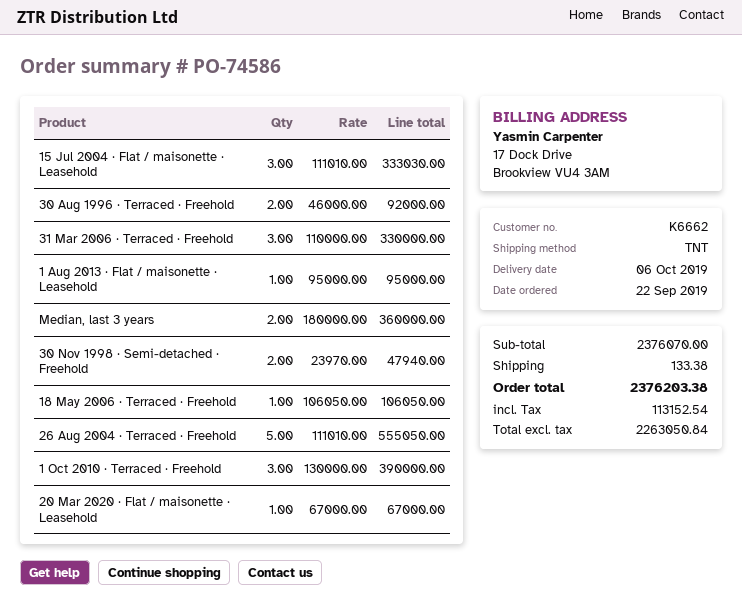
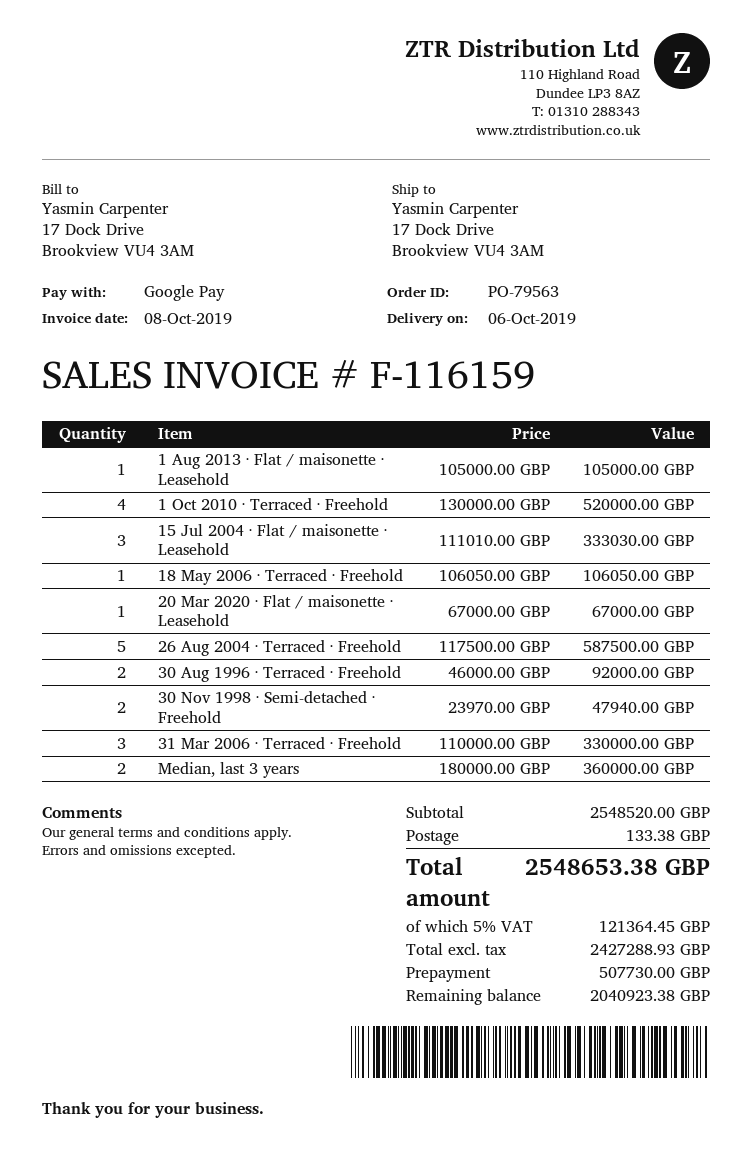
order number: PO-74586 -> PO-79563
1 Aug 2013 · Flat / maisonette · Leasehold: 1 x 95000.00 = 95000.00 -> 1 x 105000.00 = 105000.00
26 Aug 2004 · Terraced · Freehold: 5 x 111010.00 = 555050.00 -> 5 x 117500.00 = 587500.00
1 Oct 2010 · Terraced · Freehold: 3 x 130000.00 = 390000.00 -> 4 x 130000.00 = 520000.00
subtotal: 2376070.00 -> 2548520.00
net: 2263050.84 -> 2427288.93
tax: 113152.54 -> 121364.45
total: 2376203.38 -> 2548653.38

